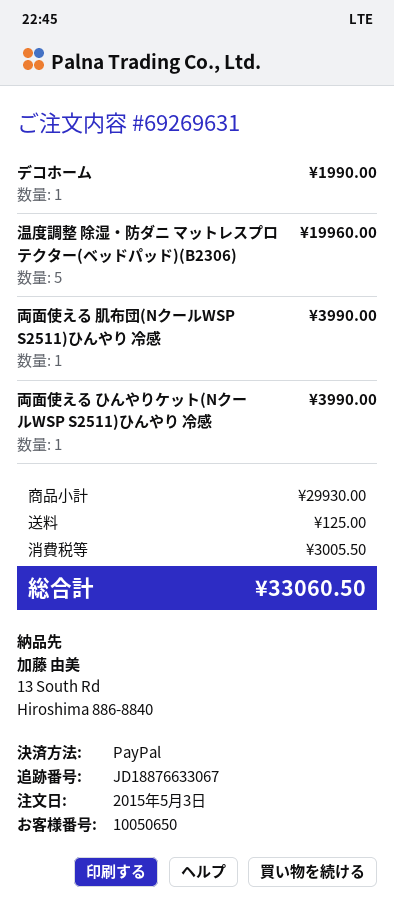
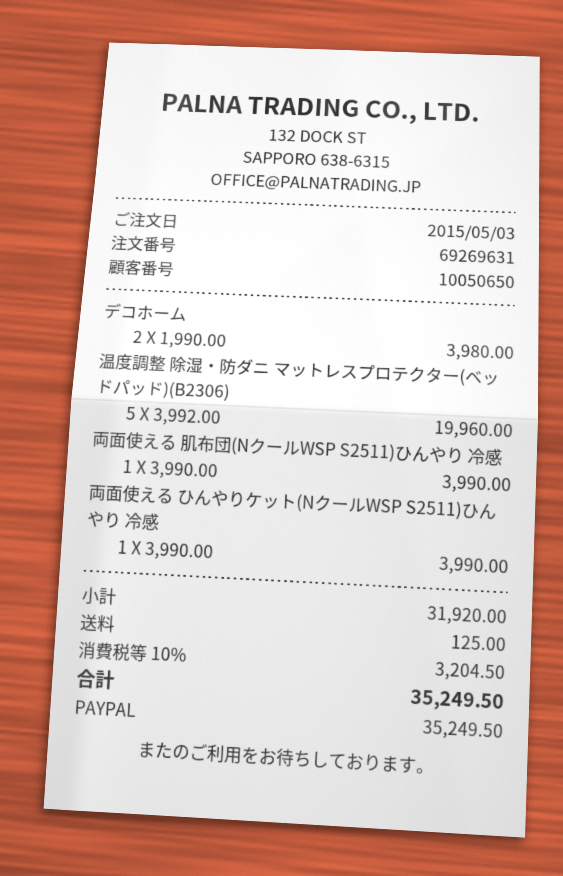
デコホーム: 1 for 1990.00 -> 2 for 3980.00
subtotal: 29930.00 -> 31920.00
tax: 3005.50 -> 3204.50
total: 33060.50 -> 35249.50

